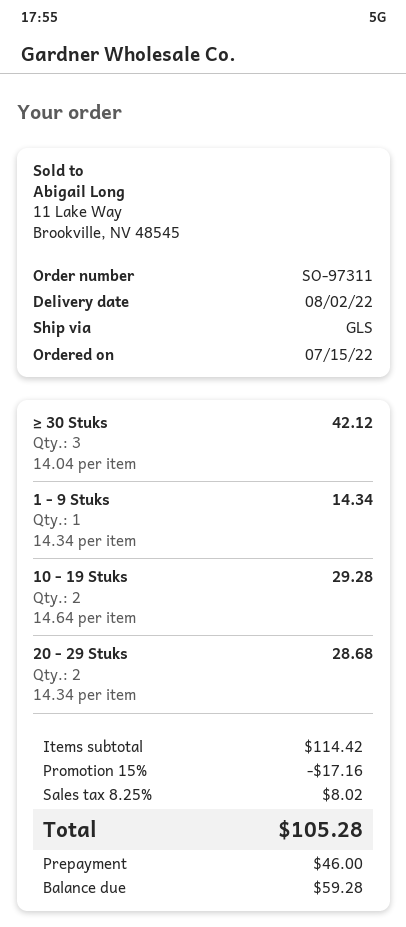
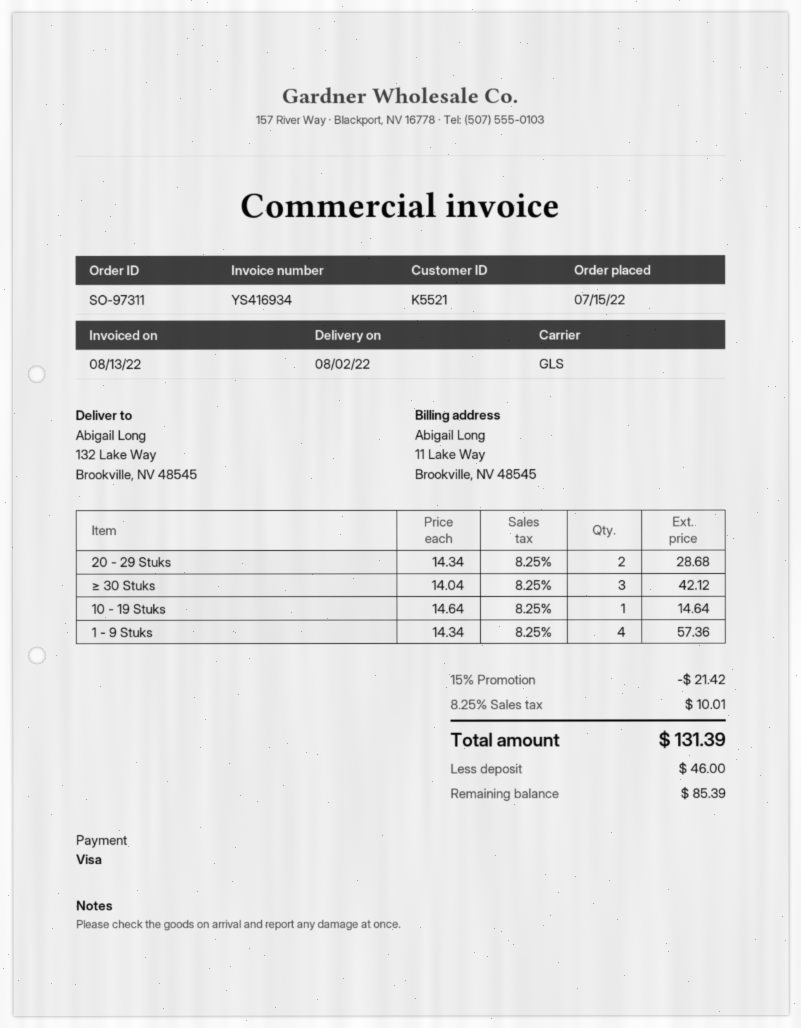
1 - 9 Stuks: 1 x 14.34 = 14.34 -> 4 x 14.34 = 57.36
10 - 19 Stuks: 2 x 14.64 = 29.28 -> 1 x 14.64 = 14.64
discount: 15% = 17.16 -> 15% = 21.42
tax: 8.25% = 8.02 -> 8.25% = 10.01
total: 105.28 -> 131.39
balance: 59.28 -> 85.39

